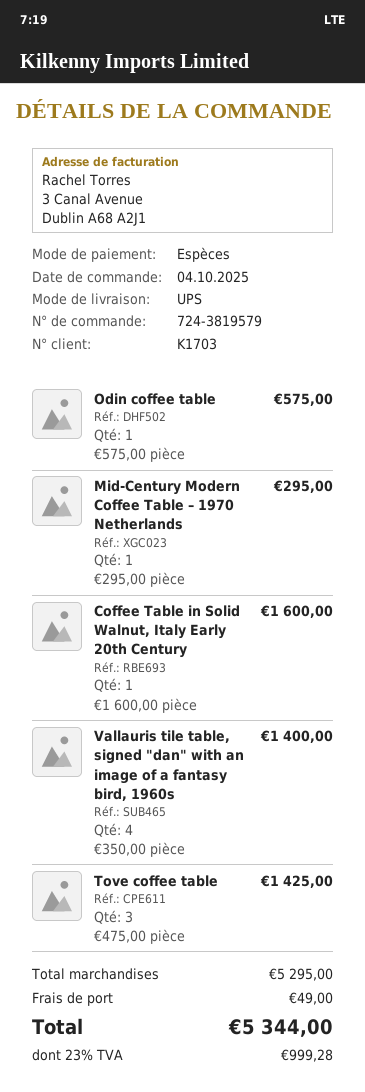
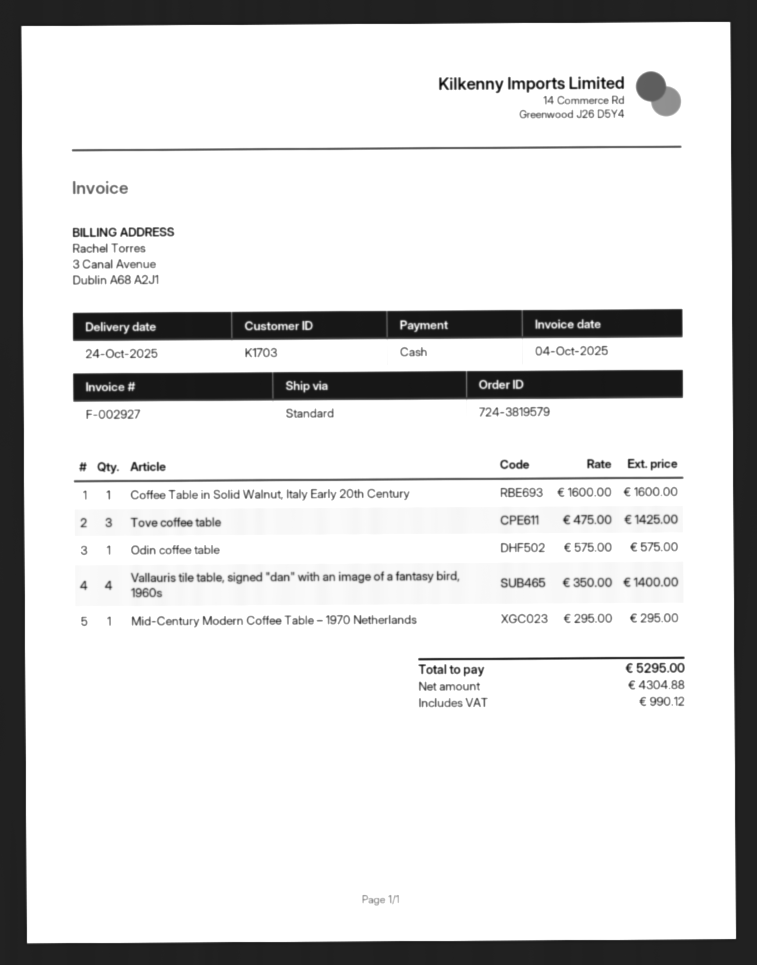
shipping method: UPS -> standard
shipping: 49.00 -> none
tax: 999.28 -> 990.12
total: 5344.00 -> 5295.00

